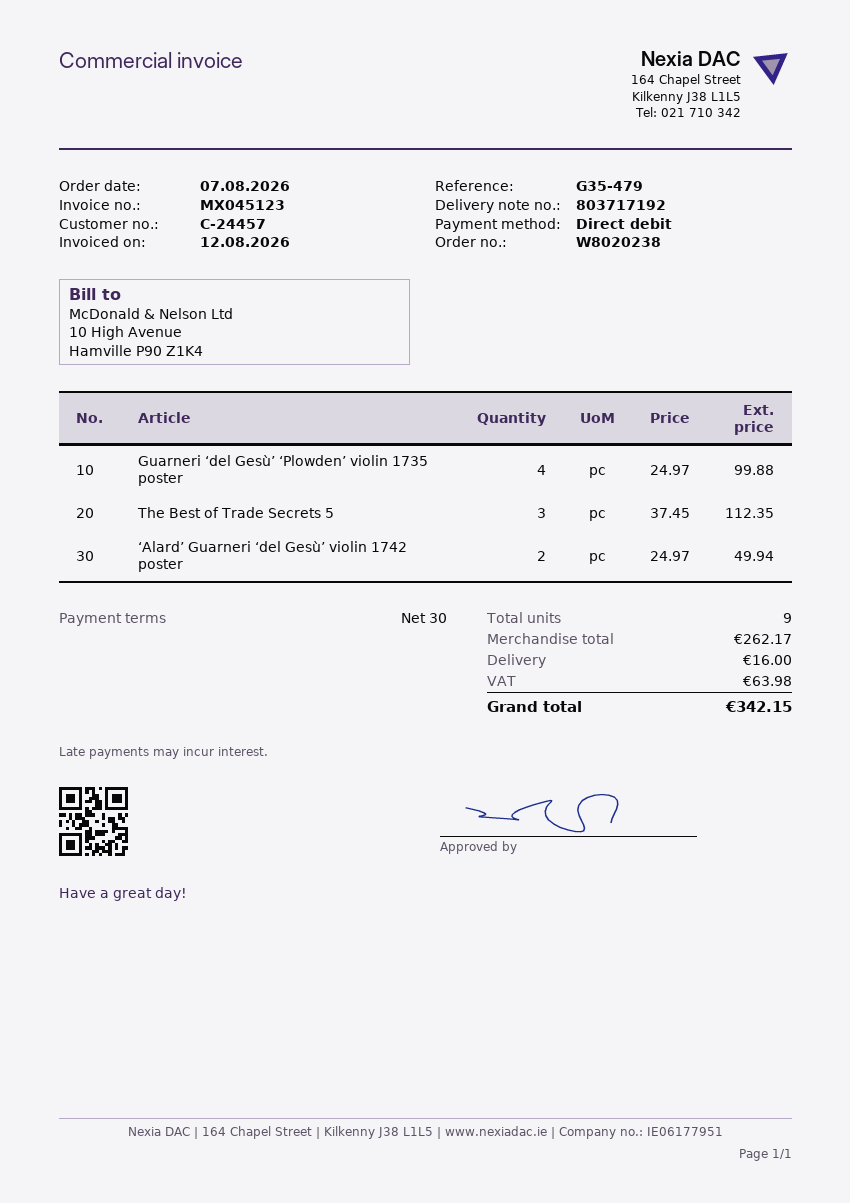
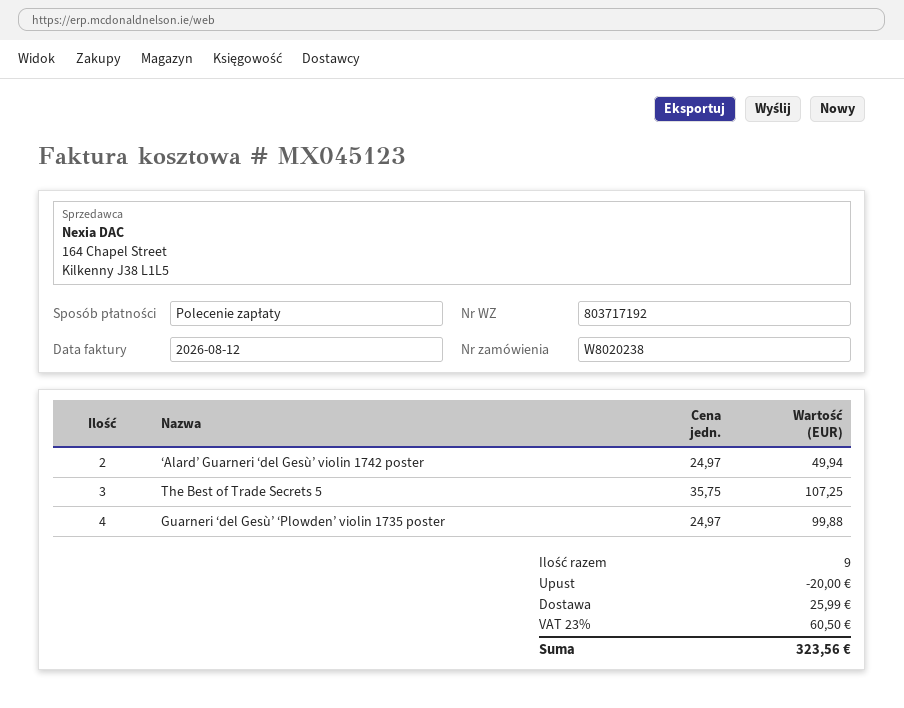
The Best of Trade Secrets 5: 3 x 37.45 = 112.35 -> 3 x 35.75 = 107.25
discount: none -> 20.00
shipping: 16.00 -> 25.99
tax: 63.98 -> 60.50
total: 342.15 -> 323.56

